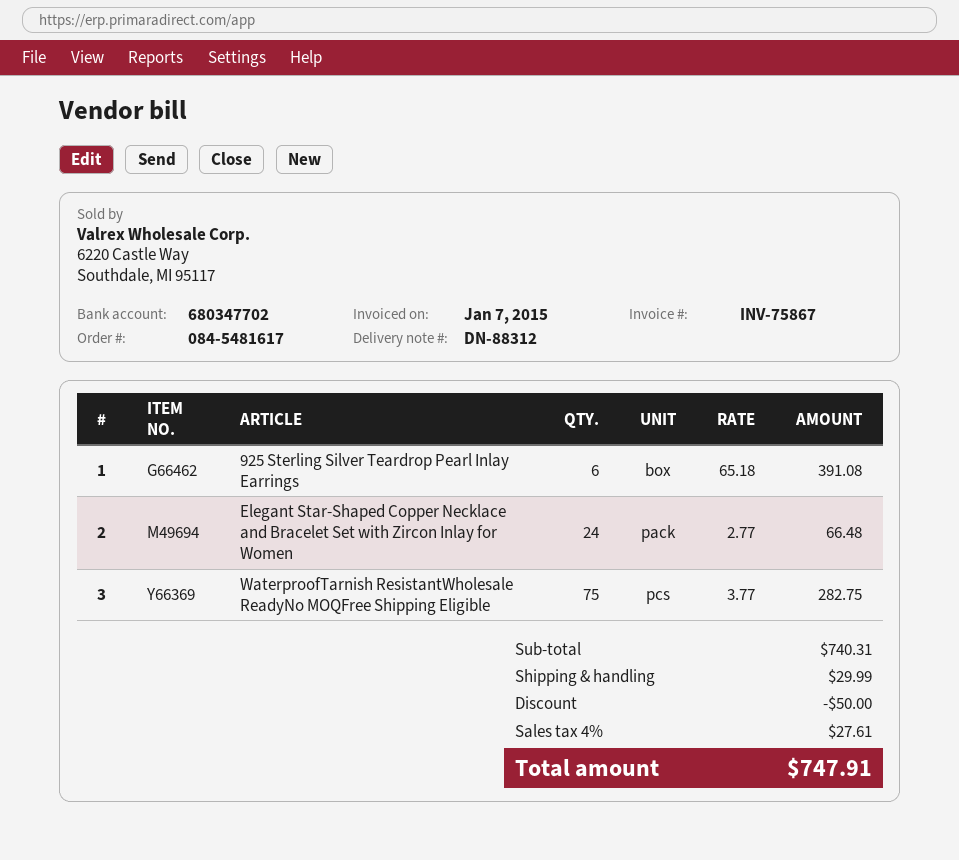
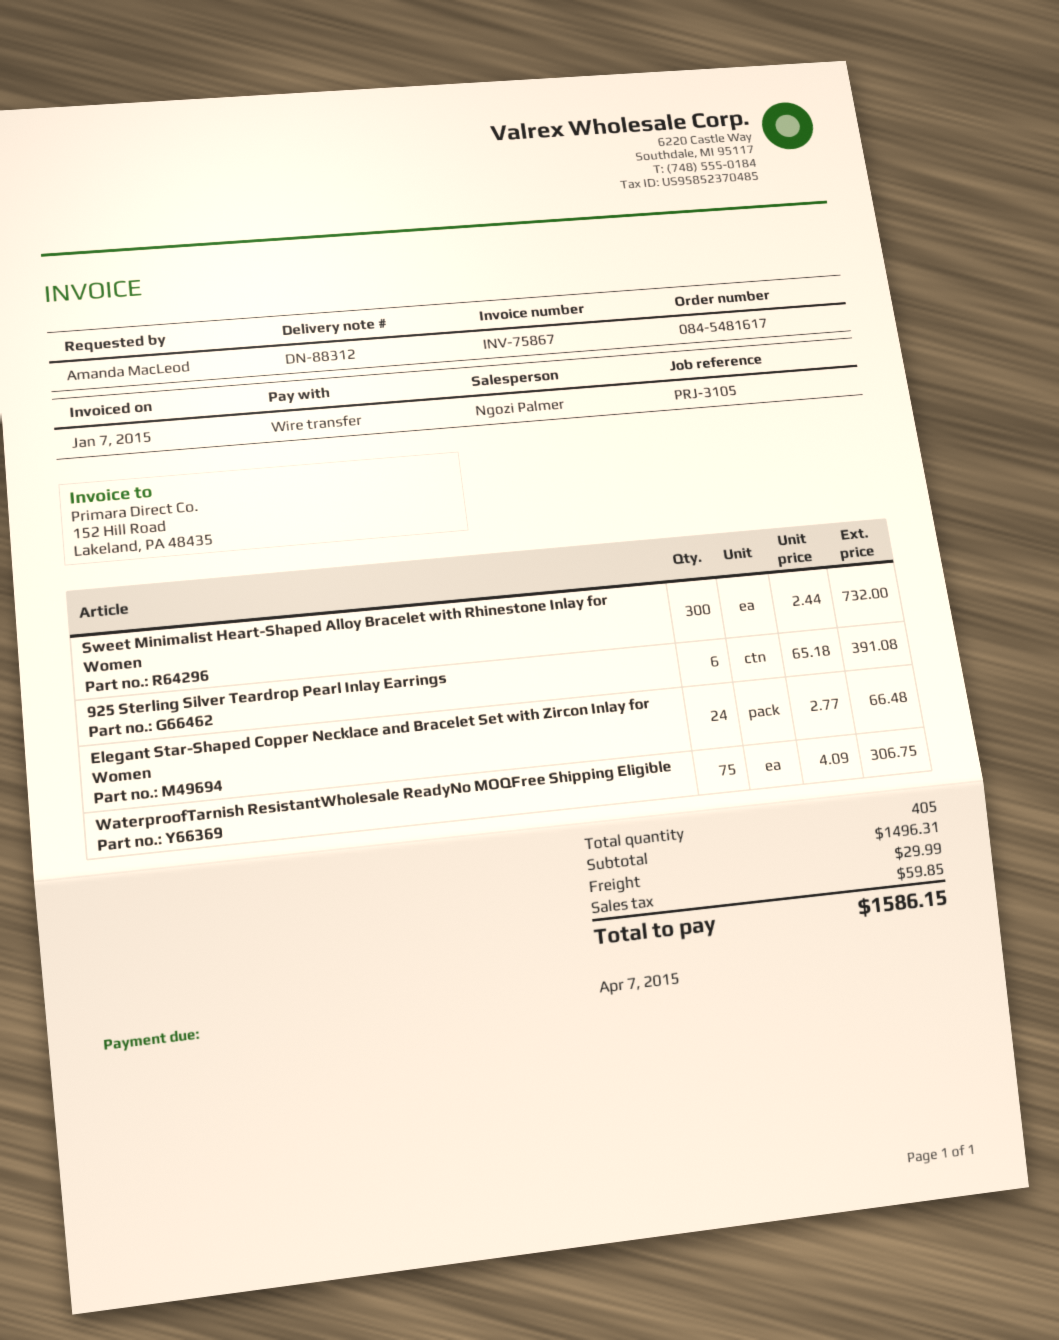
WaterproofTarnish ResistantWholesale ReadyNo MOQFree Shipping Eligible: 75 x 3.77 = 282.75 -> 75 x 4.09 = 306.75
Sweet Minimalist Heart-Shaped Alloy Bracelet with Rhinestone Inlay for Women: none -> 300 x 2.44 = 732.00
subtotal: 740.31 -> 1496.31
discount: 50.00 -> none
tax: 27.61 -> 59.85
total: 747.91 -> 1586.15

